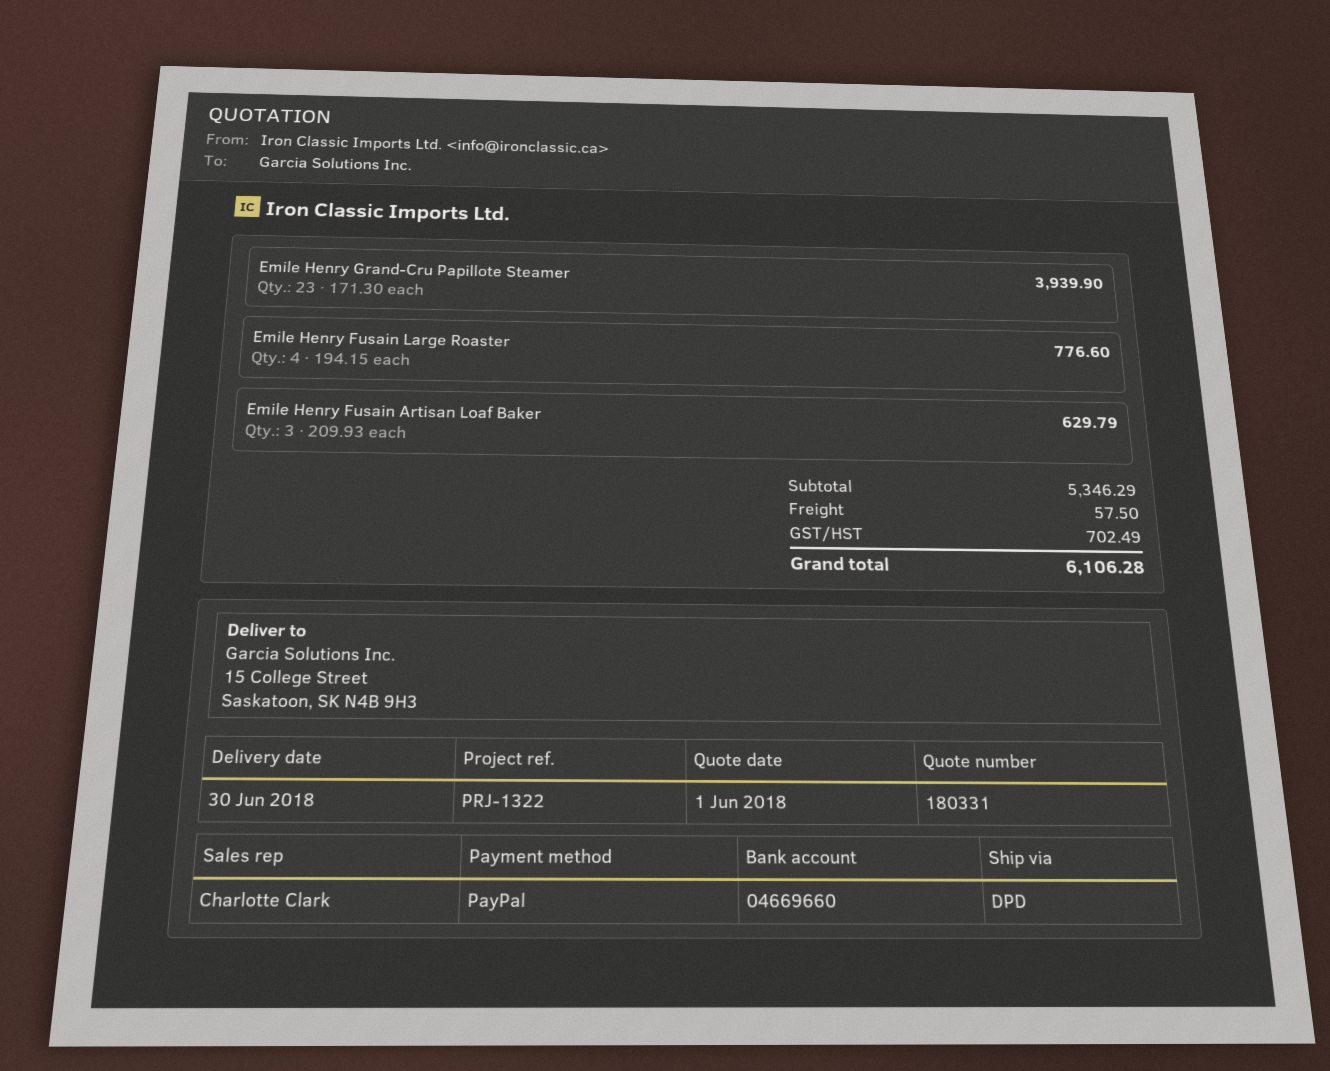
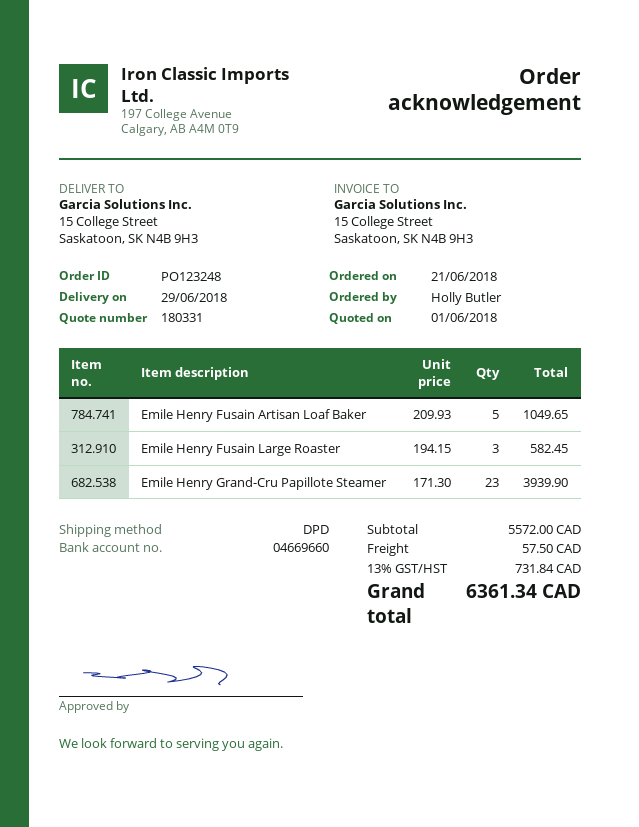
delivery date: 2018-06-30 -> 2018-06-29
Emile Henry Fusain Large Roaster: 4 x 194.15 = 776.60 -> 3 x 194.15 = 582.45
Emile Henry Fusain Artisan Loaf Baker: 3 x 209.93 = 629.79 -> 5 x 209.93 = 1049.65
subtotal: 5346.29 -> 5572.00
tax: 702.49 -> 731.84
total: 6106.28 -> 6361.34

